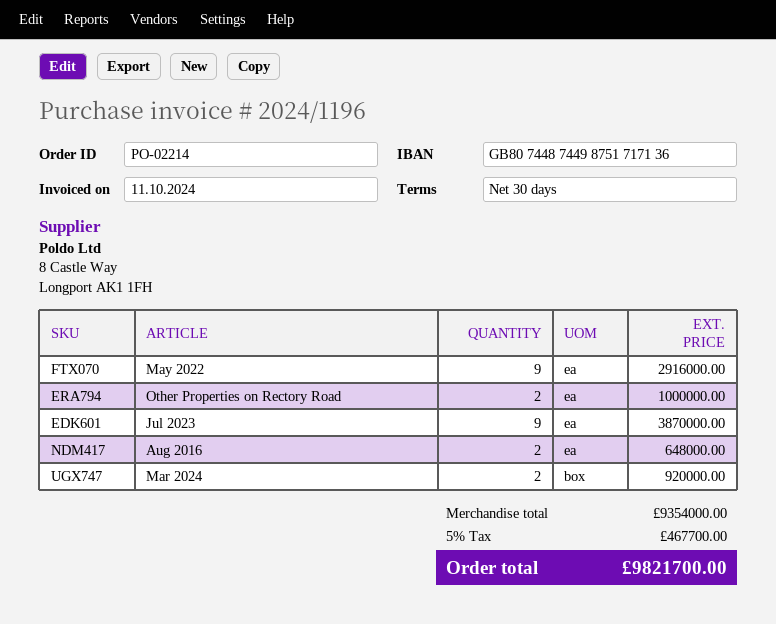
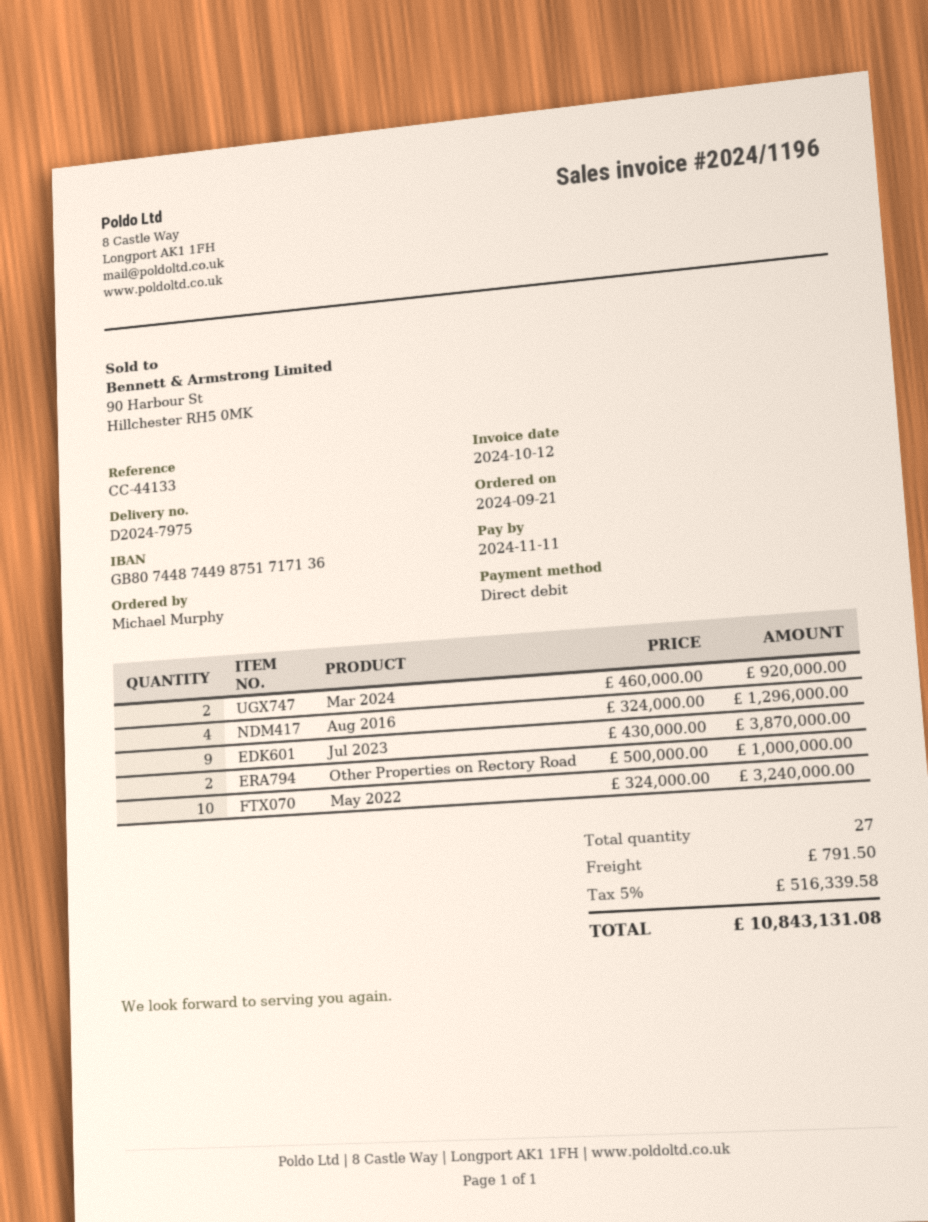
invoice date: 2024-10-11 -> 2024-10-12
May 2022: 9 for 2916000.00 -> 10 for 3240000.00
Aug 2016: 2 for 648000.00 -> 4 for 1296000.00
shipping: none -> 791.50
tax: 5% = 467700.00 -> 5% = 516339.58
total: 9821700.00 -> 10843131.08

